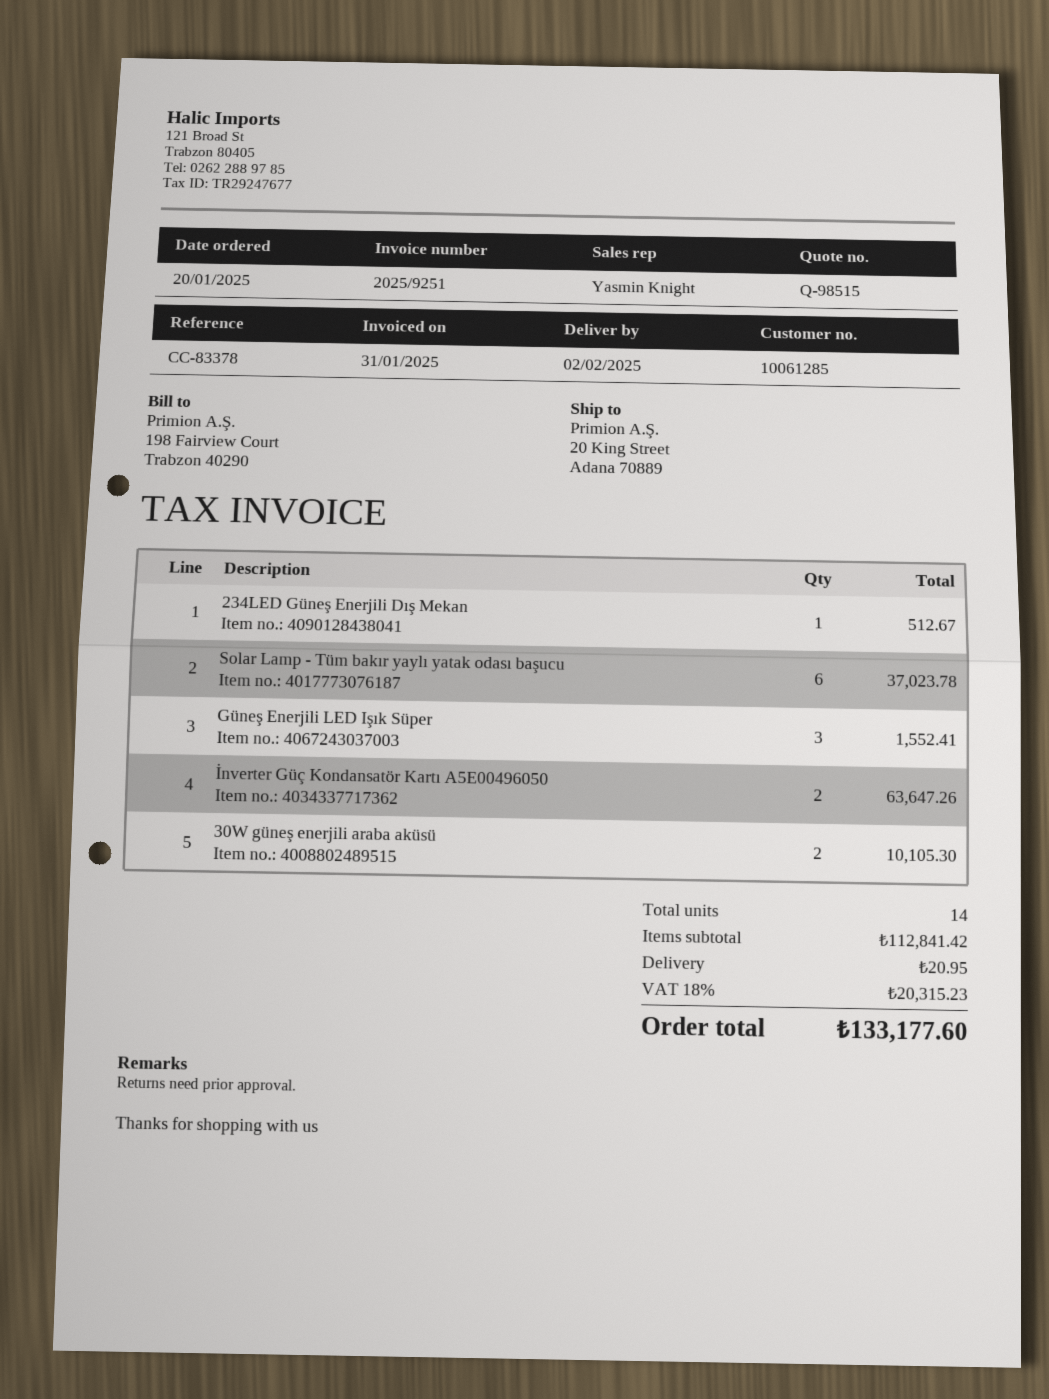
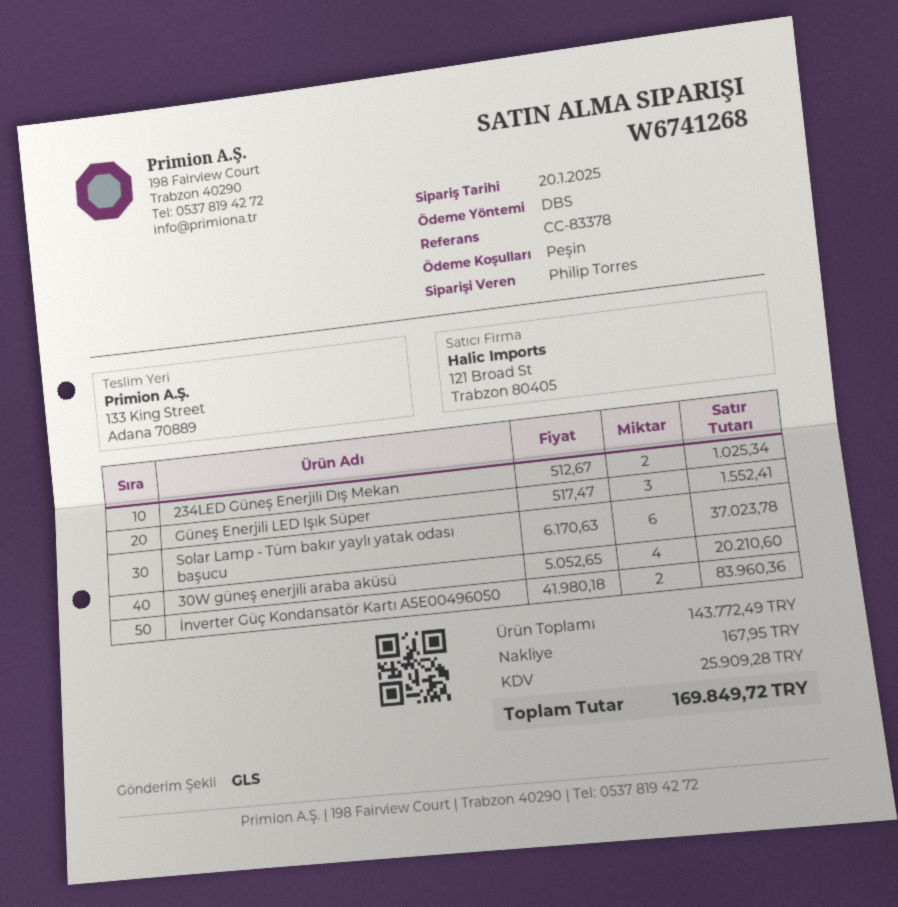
ship to: 20 King Street, Adana 70889 -> 133 King Street, Adana 70889
234LED Güneş Enerjili Dış Mekan: 1 for 512.67 -> 2 for 1025.34
İnverter Güç Kondansatör Kartı A5E00496050: 2 for 63647.26 -> 2 for 83960.36
30W güneş enerjili araba aküsü: 2 for 10105.30 -> 4 for 20210.60
subtotal: 112841.42 -> 143772.49
shipping: 20.95 -> 167.95
tax: 20315.23 -> 25909.28
total: 133177.60 -> 169849.72

